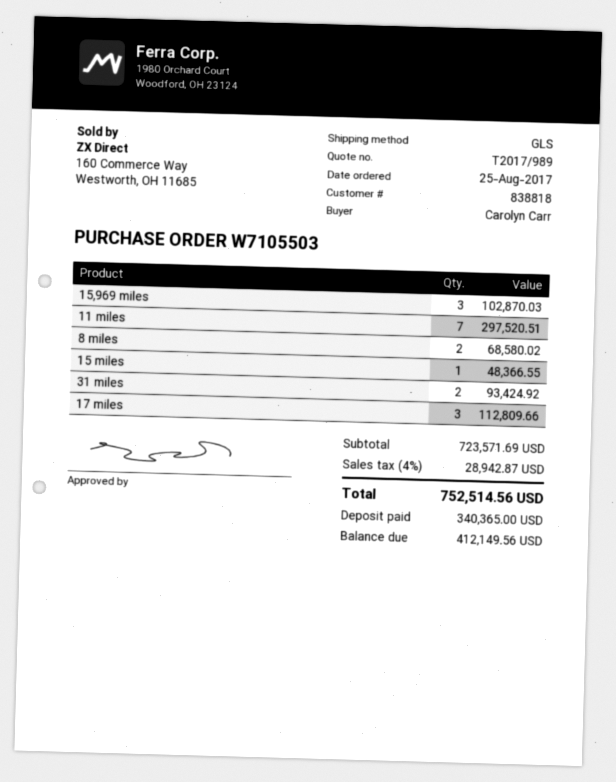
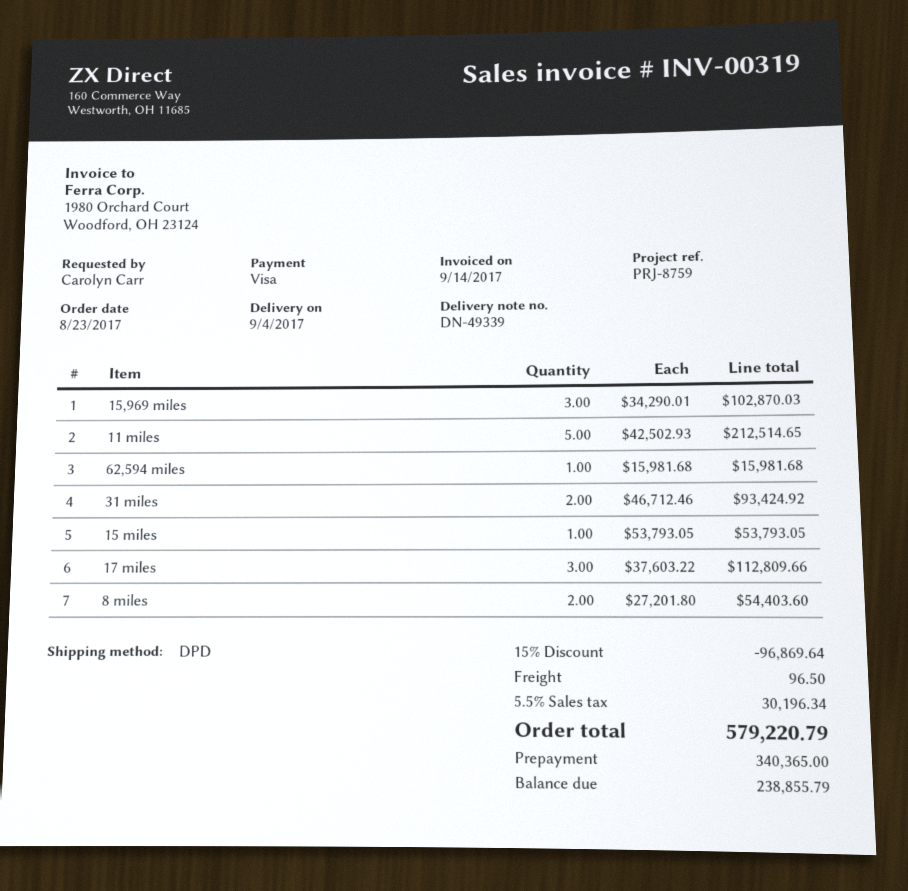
order date: 2017-08-25 -> 2017-08-23
shipping method: GLS -> DPD
11 miles: 7 for 297520.51 -> 5 for 212514.65
8 miles: 2 for 68580.02 -> 2 for 54403.60
15 miles: 1 for 48366.55 -> 1 for 53793.05
62,594 miles: none -> 1 for 15981.68
discount: none -> 15% = 96869.64
shipping: none -> 96.50
tax: 4% = 28942.87 -> 5.5% = 30196.34
total: 752514.56 -> 579220.79
balance: 412149.56 -> 238855.79

